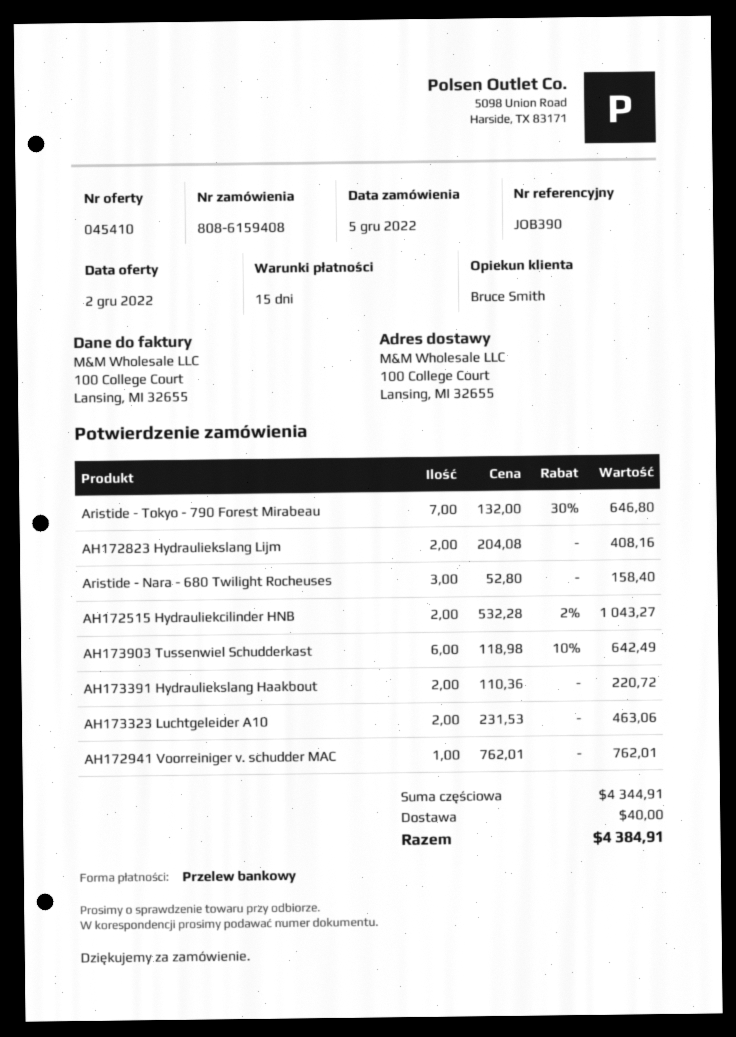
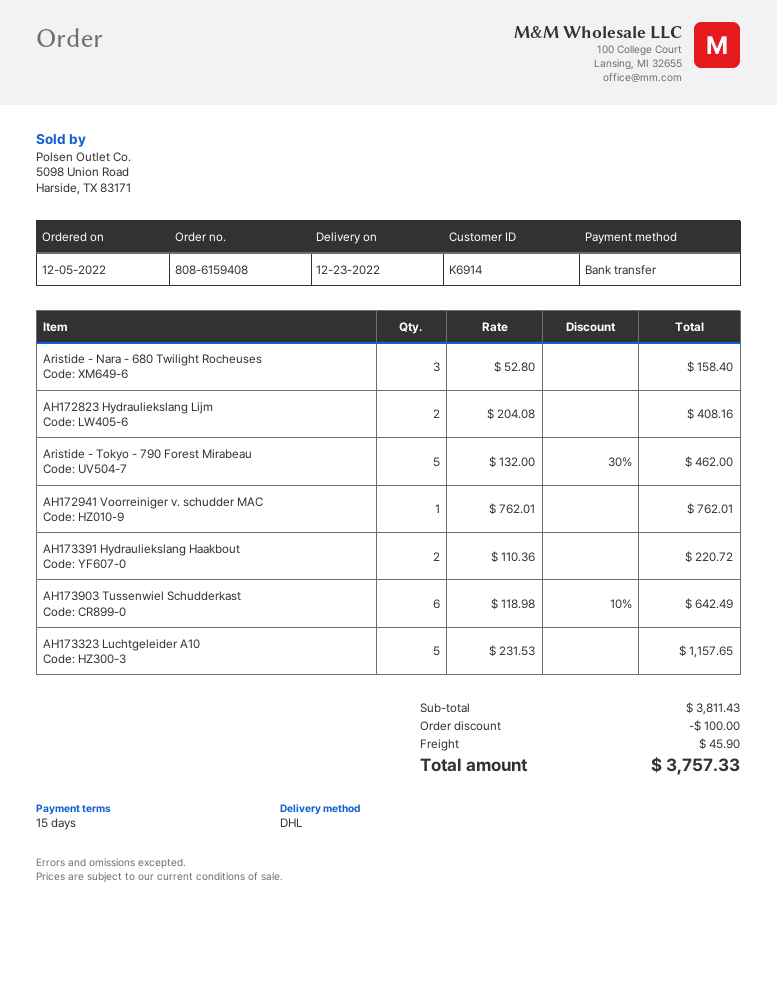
Aristide - Tokyo - 790 Forest Mirabeau: 7 x 132.00 - 30% = 646.80 -> 5 x 132.00 - 30% = 462.00
AH172515 Hydrauliekcilinder HNB: 2 x 532.28 - 2% = 1043.27 -> none
AH173323 Luchtgeleider A10: 2 x 231.53 = 463.06 -> 5 x 231.53 = 1157.65
subtotal: 4344.91 -> 3811.43
discount: none -> 100.00
shipping: 40.00 -> 45.90
total: 4384.91 -> 3757.33

